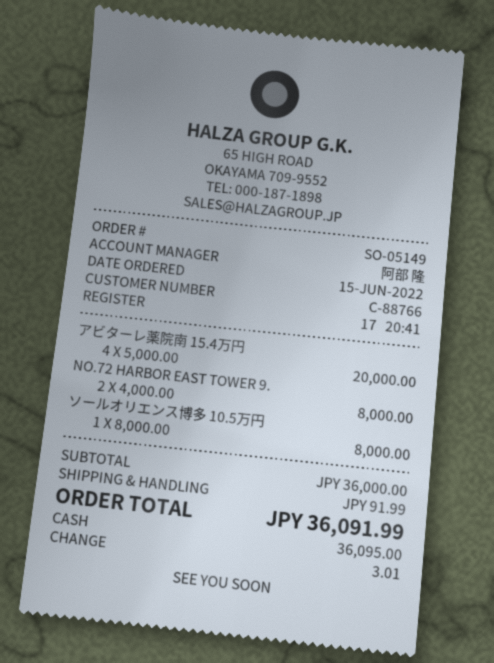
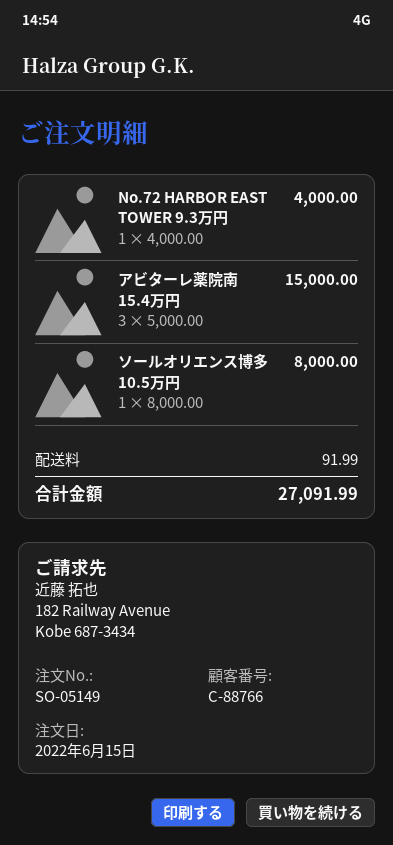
アビターレ薬院南 15.4万円: 4 x 5000.00 = 20000.00 -> 3 x 5000.00 = 15000.00
NO.72 HARBOR EAST TOWER 9.: 2 x 4000.00 = 8000.00 -> 1 x 4000.00 = 4000.00
total: 36091.99 -> 27091.99

